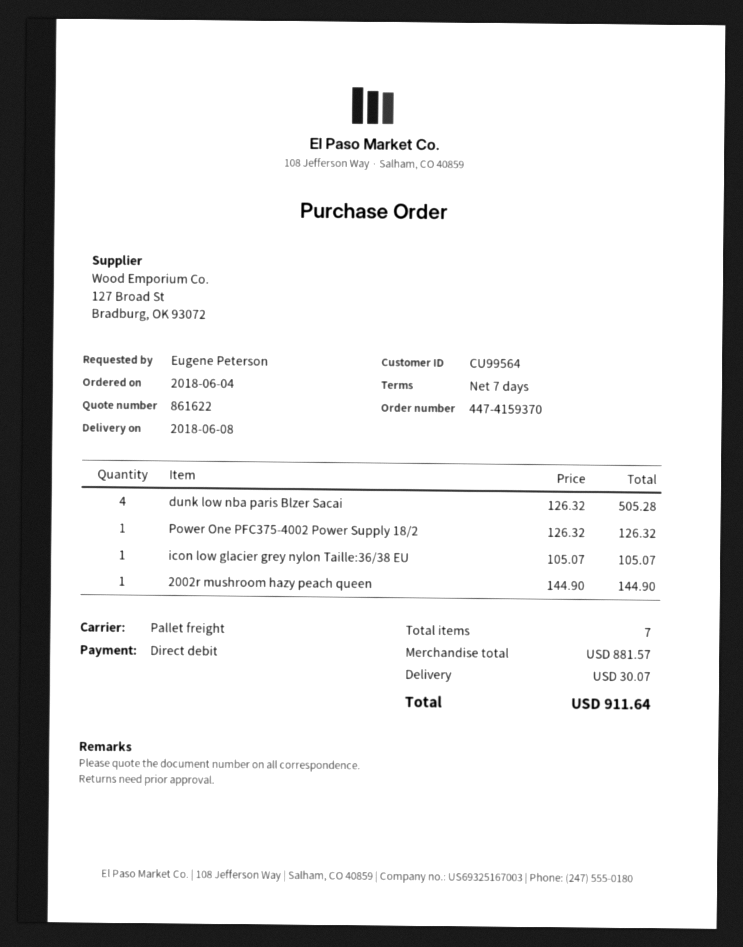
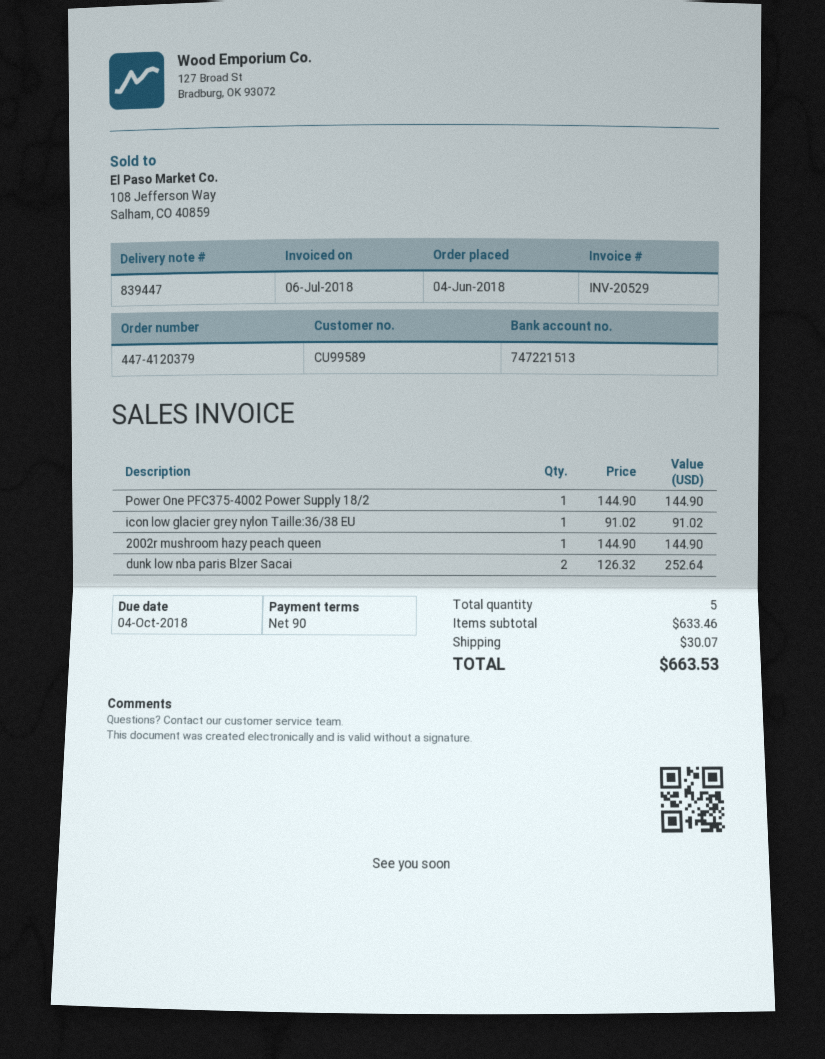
order number: 447-4159370 -> 447-4120379
payment terms: 7 days -> 90 days
customer number: CU99564 -> CU99589
dunk low nba paris Blzer Sacai: 4 x 126.32 = 505.28 -> 2 x 126.32 = 252.64
Power One PFC375-4002 Power Supply 18/2: 1 x 126.32 = 126.32 -> 1 x 144.90 = 144.90
icon low glacier grey nylon Taille:36/38 EU: 1 x 105.07 = 105.07 -> 1 x 91.02 = 91.02
total quantity: 7 -> 5
subtotal: 881.57 -> 633.46
total: 911.64 -> 663.53

